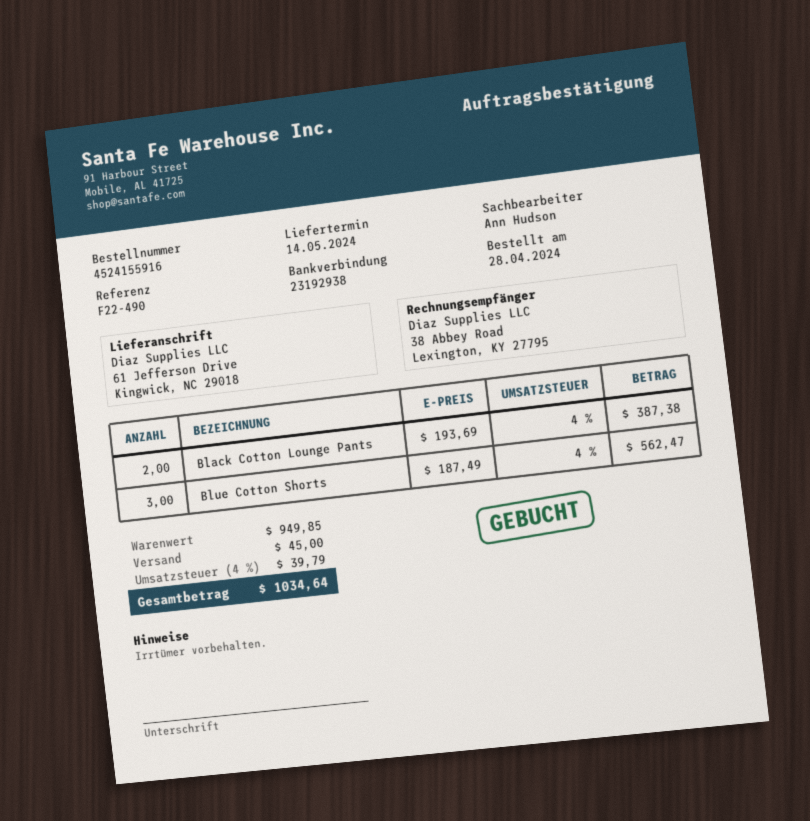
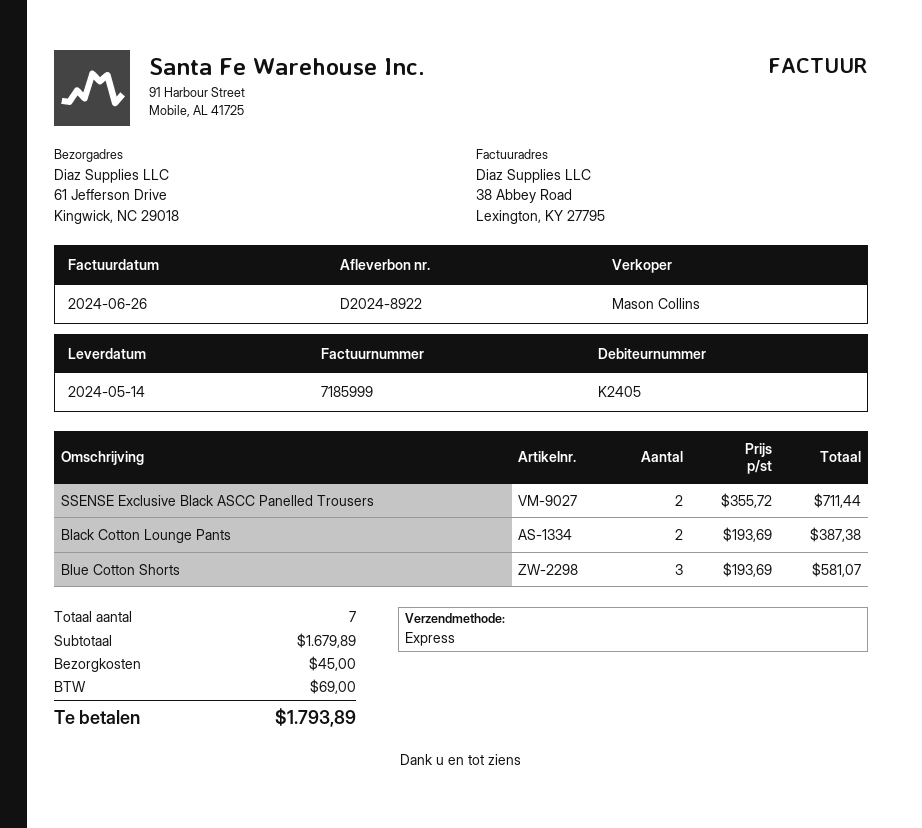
sales rep: Ann Hudson -> Mason Collins
Blue Cotton Shorts: 3 x 187.49 = 562.47 -> 3 x 193.69 = 581.07
SSENSE Exclusive Black ASCC Panelled Trousers: none -> 2 x 355.72 = 711.44
subtotal: 949.85 -> 1679.89
tax: 39.79 -> 69.00
total: 1034.64 -> 1793.89

